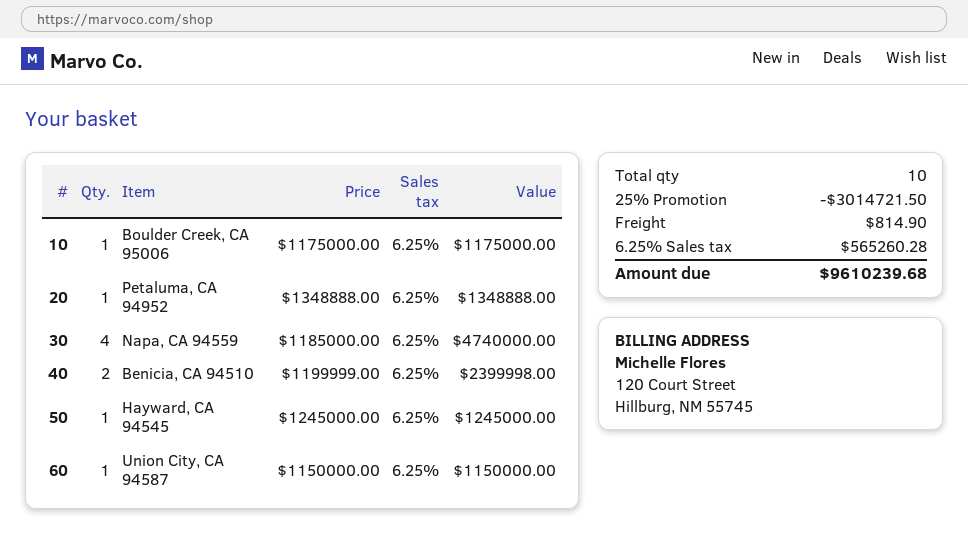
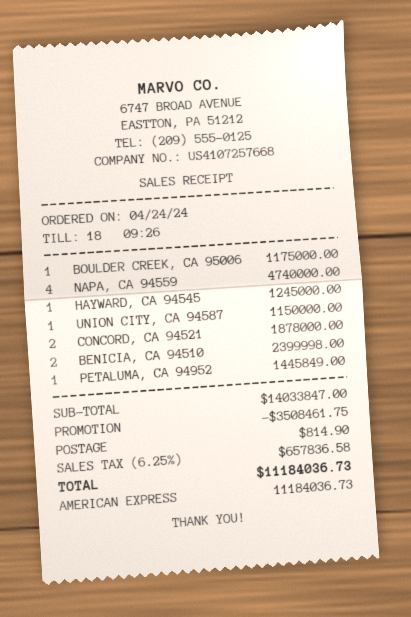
Petaluma, CA 94952: 1 for 1348888.00 -> 1 for 1445849.00
CONCORD, CA 94521: none -> 2 for 1878000.00
discount: 3014721.50 -> 3508461.75
tax: 6.25% = 565260.28 -> 6.25% = 657836.58
total: 9610239.68 -> 11184036.73

